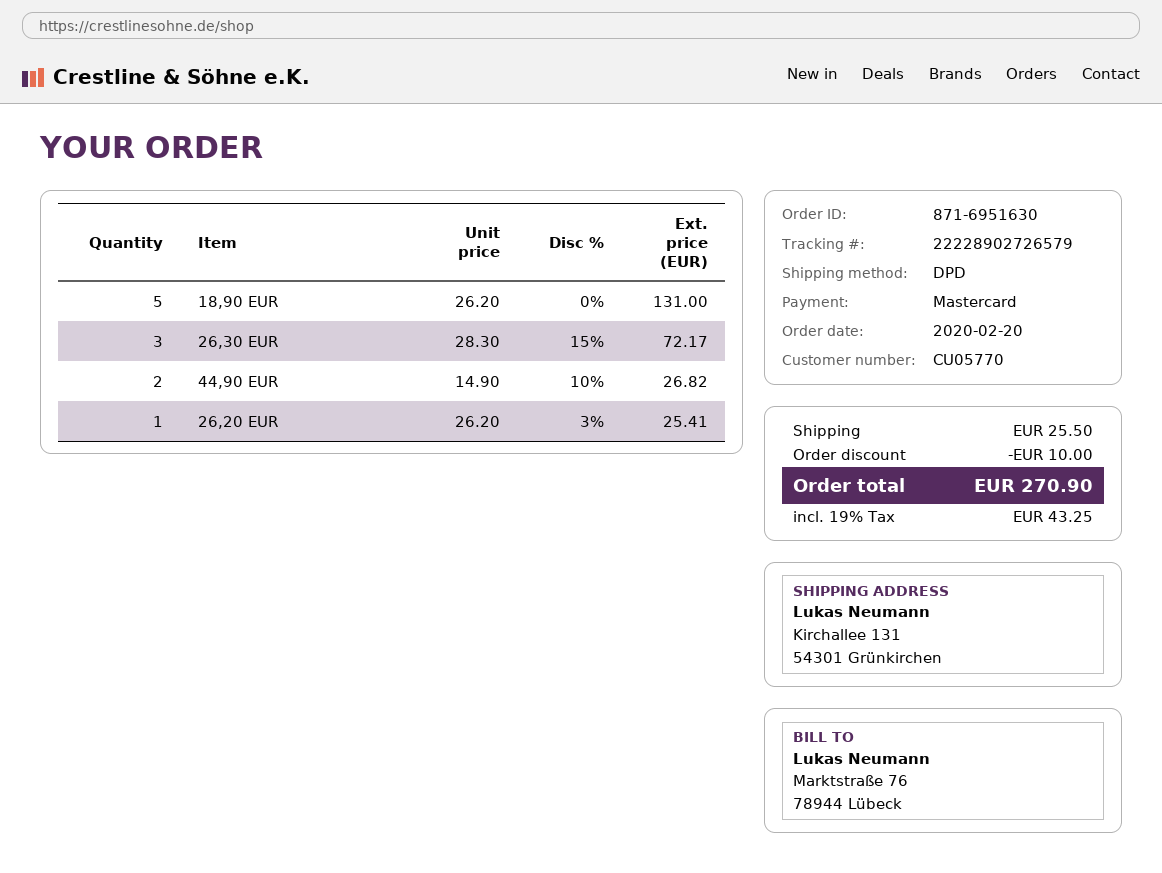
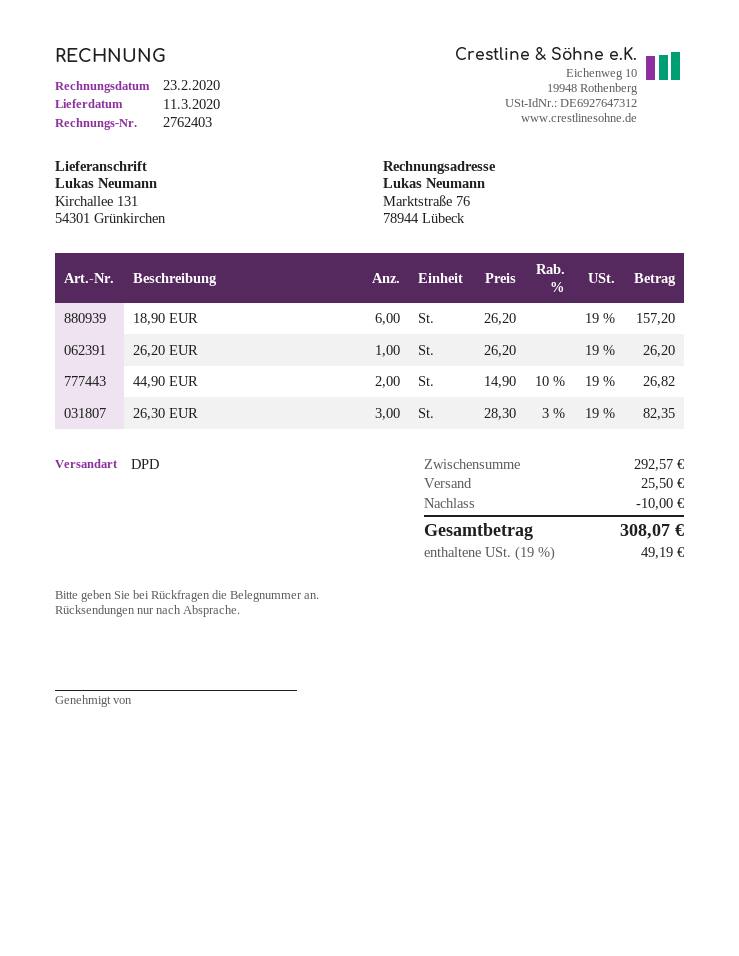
18,90 EUR: 5 x 26.20 = 131.00 -> 6 x 26.20 = 157.20
26,30 EUR: 3 x 28.30 - 15% = 72.17 -> 3 x 28.30 - 3% = 82.35
26,20 EUR: 1 x 26.20 - 3% = 25.41 -> 1 x 26.20 = 26.20
tax: 19% = 43.25 -> 19% = 49.19
total: 270.90 -> 308.07

